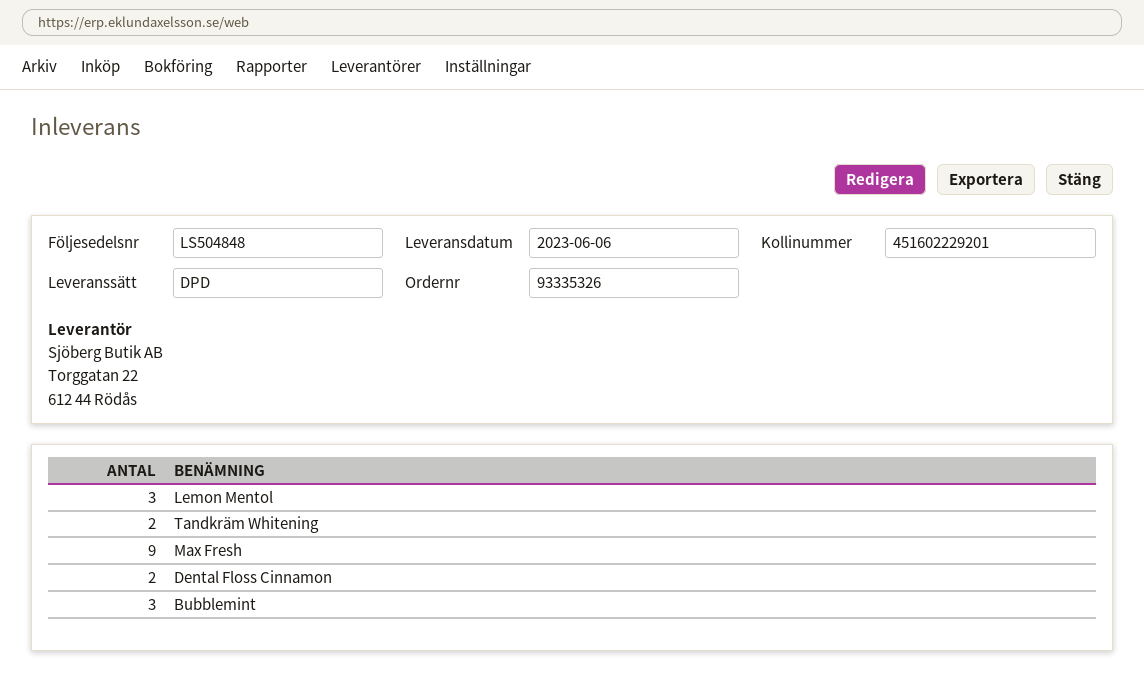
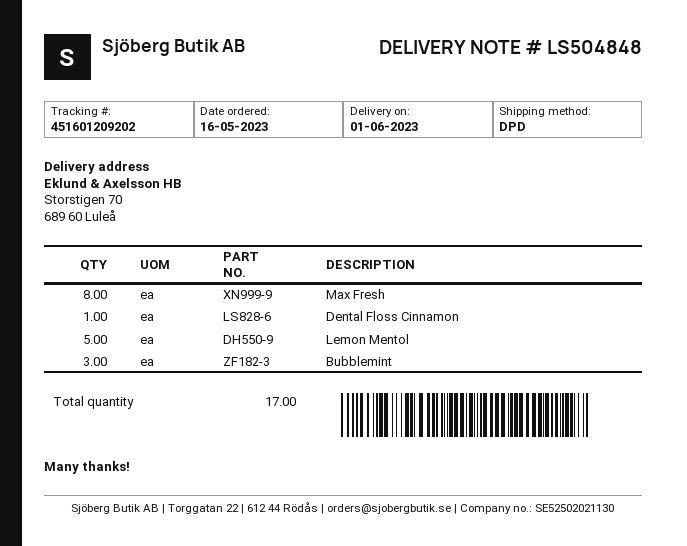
delivery date: 2023-06-06 -> 2023-06-01
tracking number: 451602229201 -> 451601209202
Lemon Mentol: 3 -> 5
Tandkräm Whitening: 2 -> none
Max Fresh: 9 -> 8
Dental Floss Cinnamon: 2 -> 1

